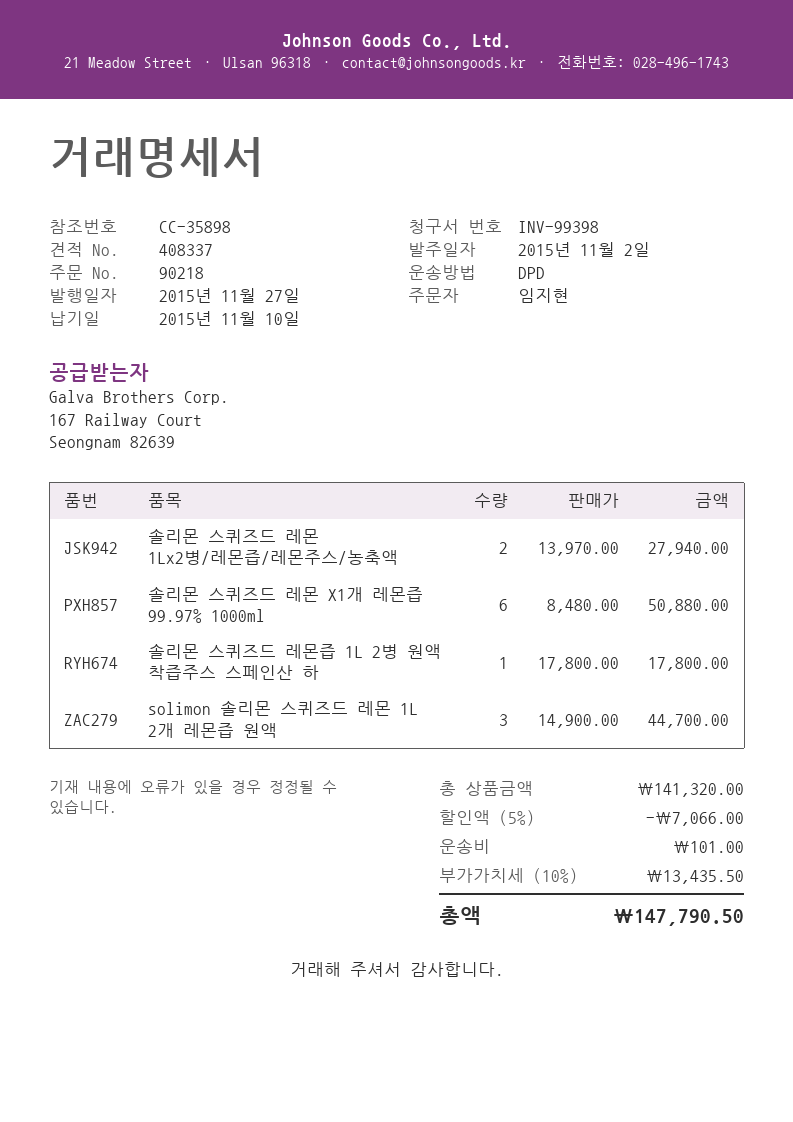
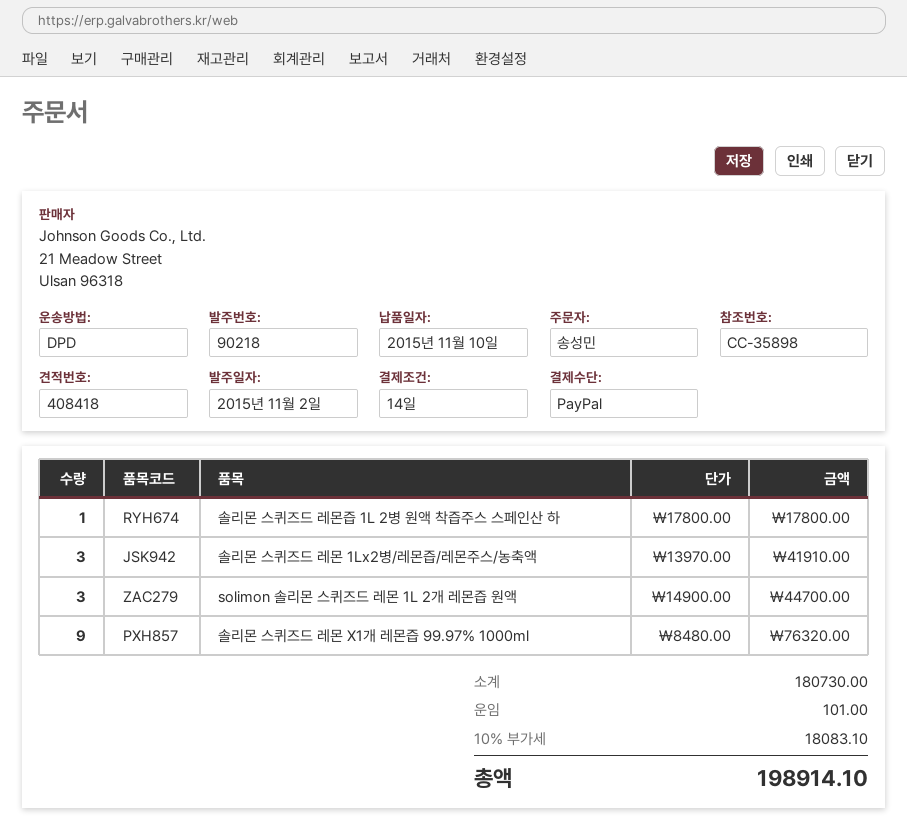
quote number: 408337 -> 408418
ordered by: 임지현 -> 송성민
솔리몬 스퀴즈드 레몬 1Lx2병/레몬즙/레몬주스/농축액: 2 x 13970.00 = 27940.00 -> 3 x 13970.00 = 41910.00
솔리몬 스퀴즈드 레몬 X1개 레몬즙 99.97% 1000ml: 6 x 8480.00 = 50880.00 -> 9 x 8480.00 = 76320.00
subtotal: 141320.00 -> 180730.00
discount: 5% = 7066.00 -> none
tax: 10% = 13435.50 -> 10% = 18083.10
total: 147790.50 -> 198914.10

